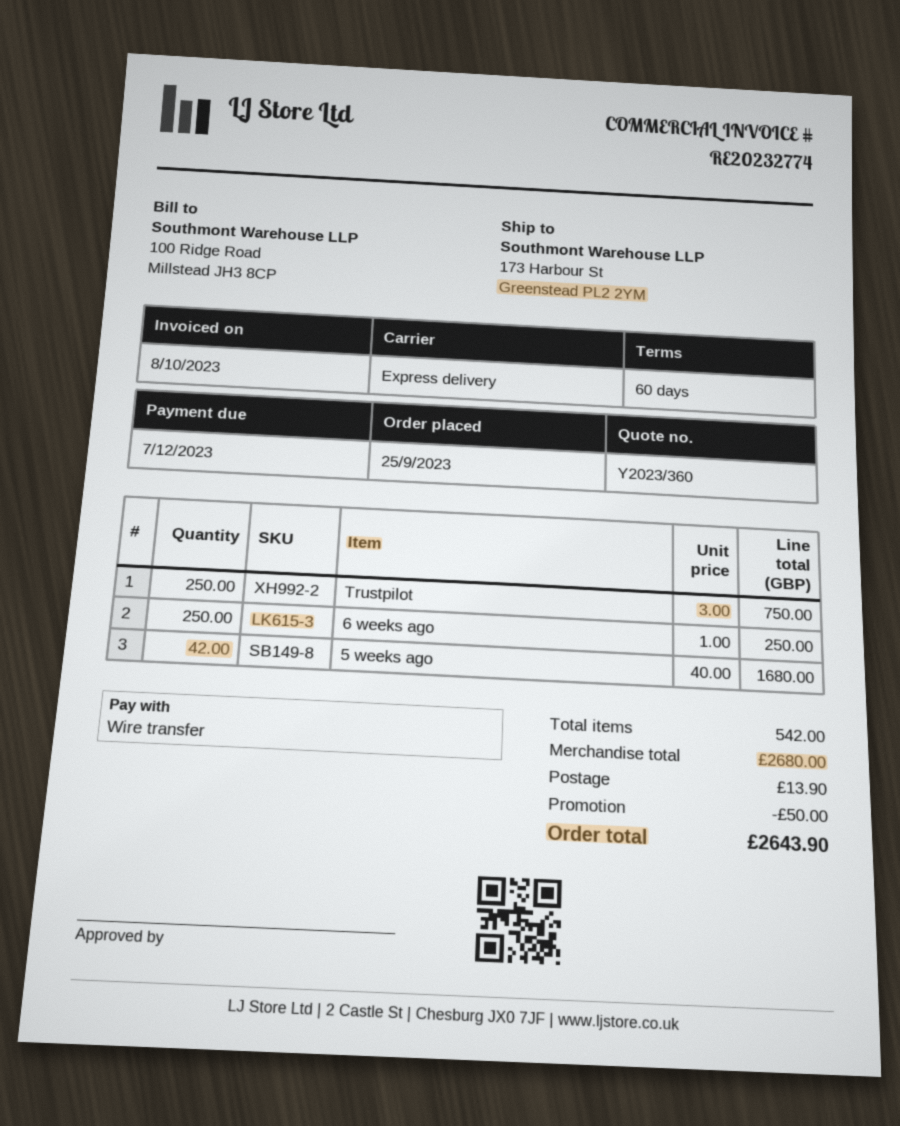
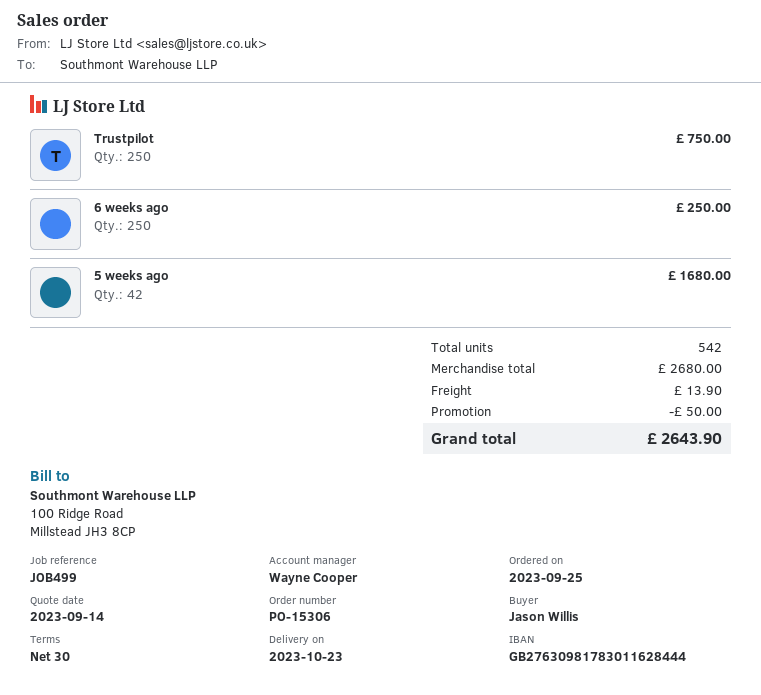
payment terms: 60 days -> 30 days

